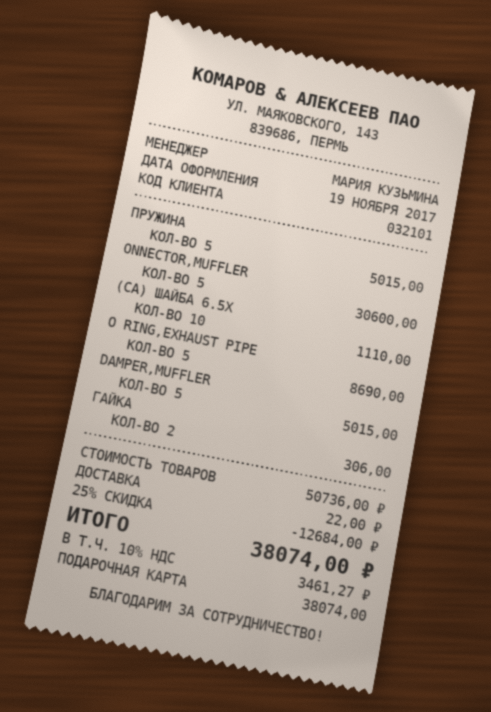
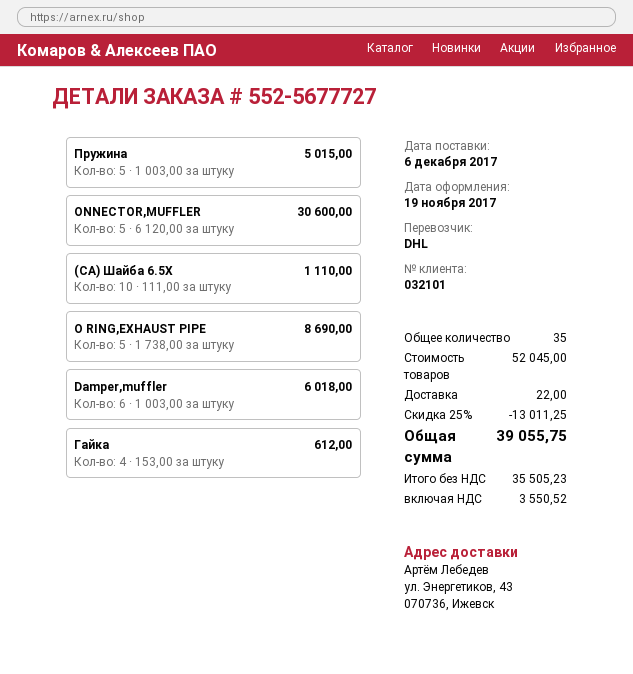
DAMPER,MUFFLER: 5 for 5015.00 -> 6 for 6018.00
ГАЙКА: 2 for 306.00 -> 4 for 612.00
subtotal: 50736.00 -> 52045.00
discount: 25% = 12684.00 -> 25% = 13011.25
tax: 3461.27 -> 3550.52
total: 38074.00 -> 39055.75

